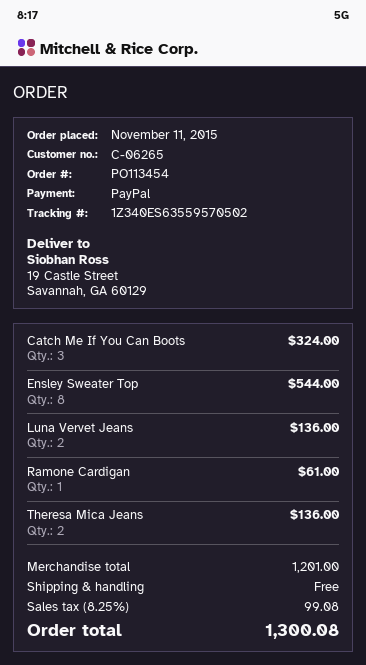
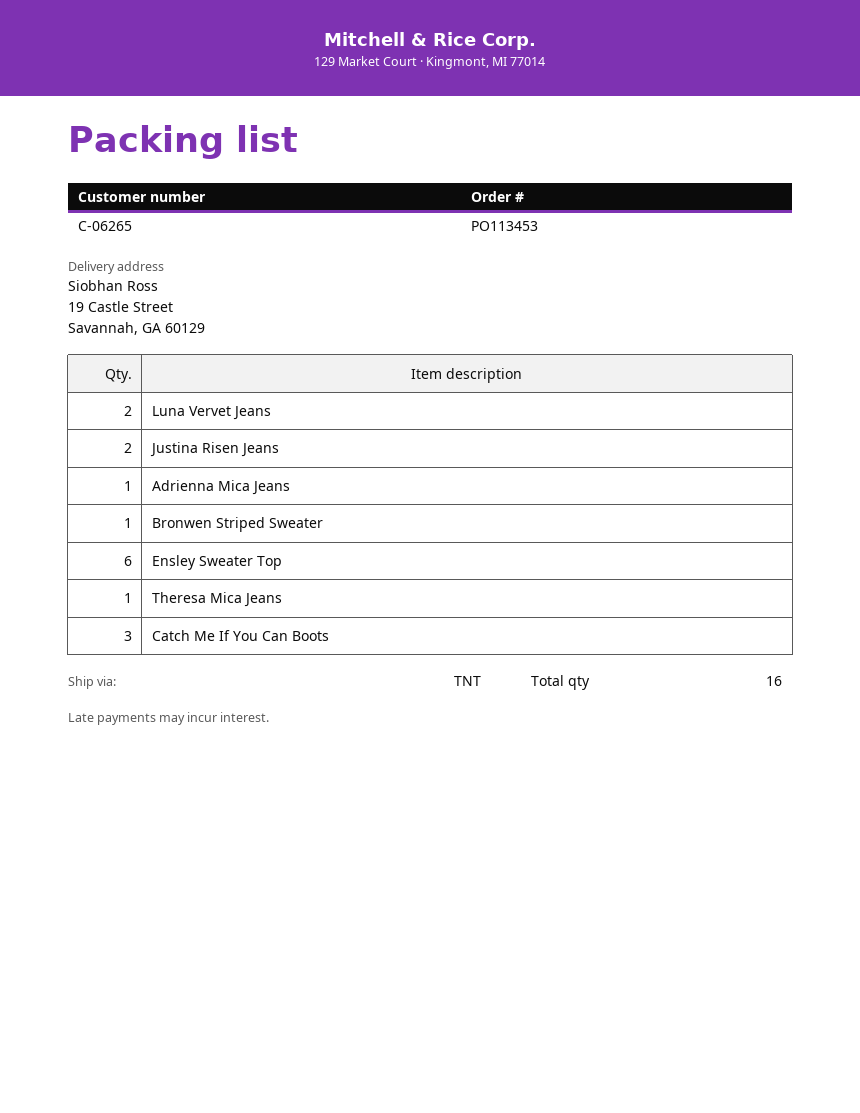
order number: PO113454 -> PO113453
Ensley Sweater Top: 8 -> 6
Ramone Cardigan: 1 -> none
Theresa Mica Jeans: 2 -> 1
Justina Risen Jeans: none -> 2
Adrienna Mica Jeans: none -> 1
Bronwen Striped Sweater: none -> 1

